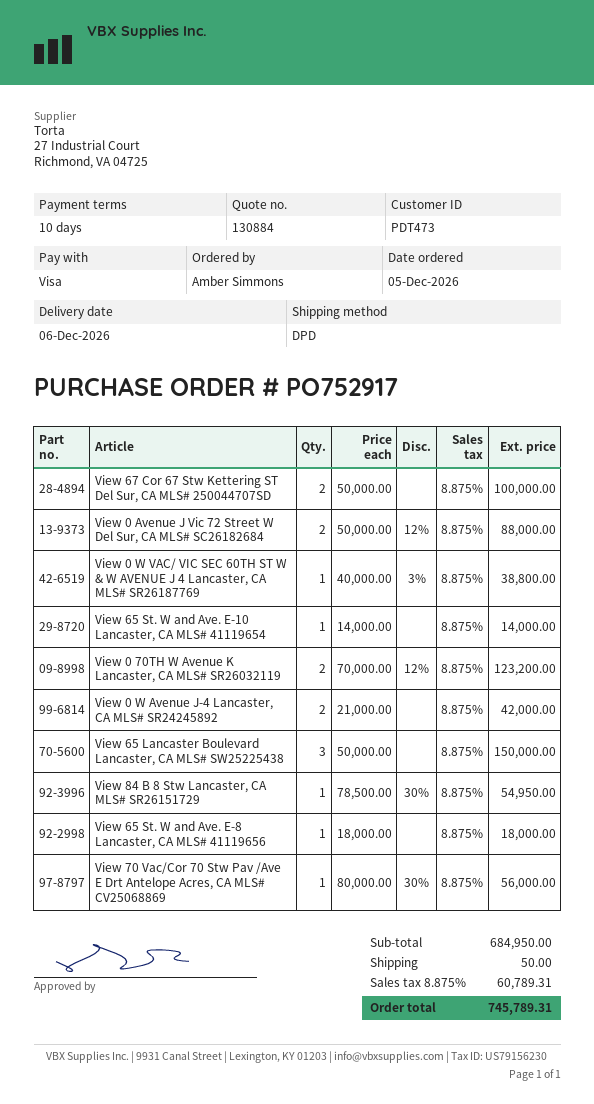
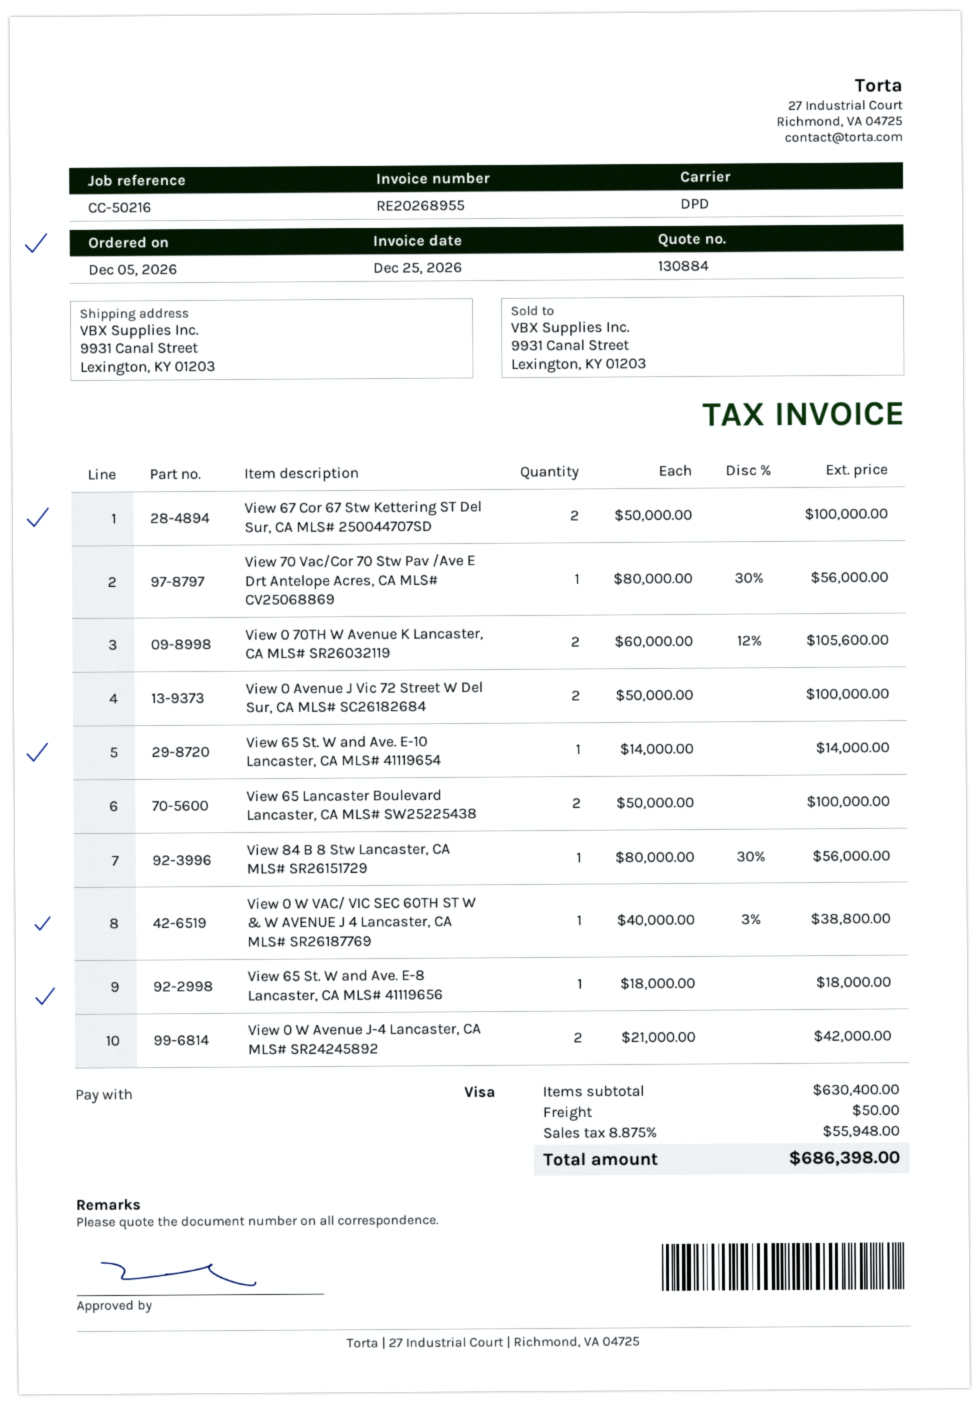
View 0 Avenue J Vic 72 Street W Del Sur, CA MLS# SC26182684: 2 x 50000.00 - 12% = 88000.00 -> 2 x 50000.00 = 100000.00
View 0 70TH W Avenue K Lancaster, CA MLS# SR26032119: 2 x 70000.00 - 12% = 123200.00 -> 2 x 60000.00 - 12% = 105600.00
View 65 Lancaster Boulevard Lancaster, CA MLS# SW25225438: 3 x 50000.00 = 150000.00 -> 2 x 50000.00 = 100000.00
View 84 B 8 Stw Lancaster, CA MLS# SR26151729: 1 x 78500.00 - 30% = 54950.00 -> 1 x 80000.00 - 30% = 56000.00
subtotal: 684950.00 -> 630400.00
tax: 8.875% = 60789.31 -> 8.875% = 55948.00
total: 745789.31 -> 686398.00

